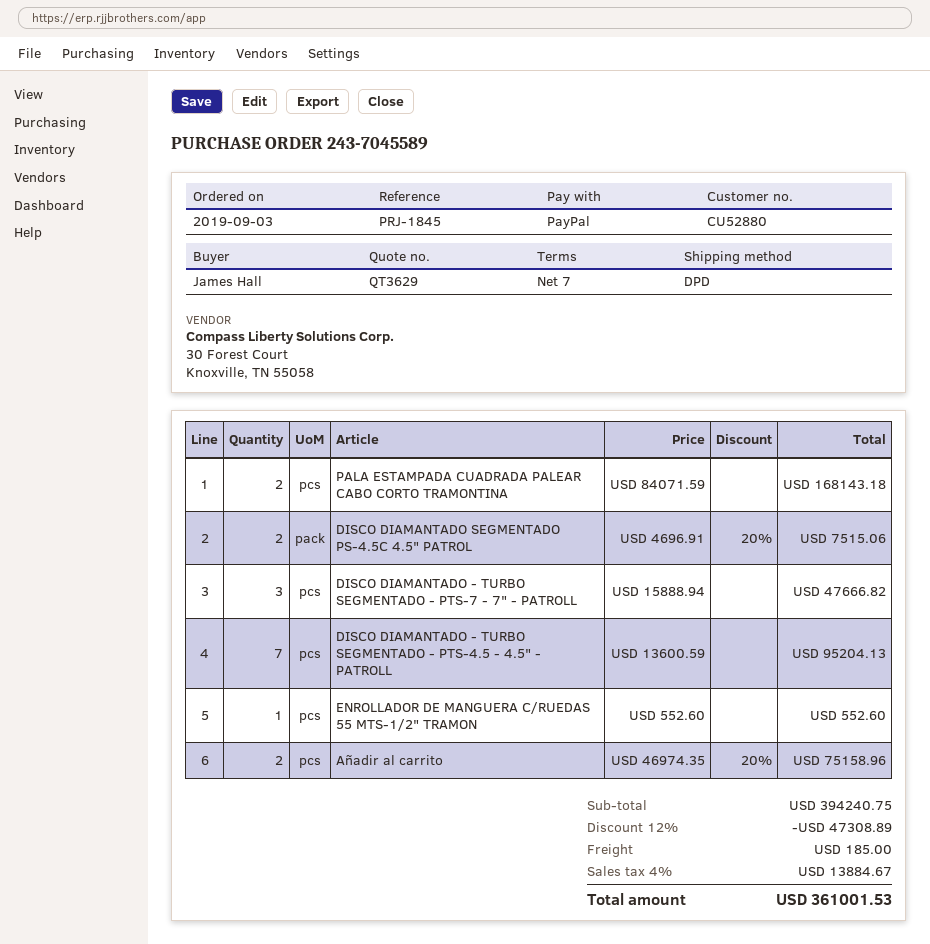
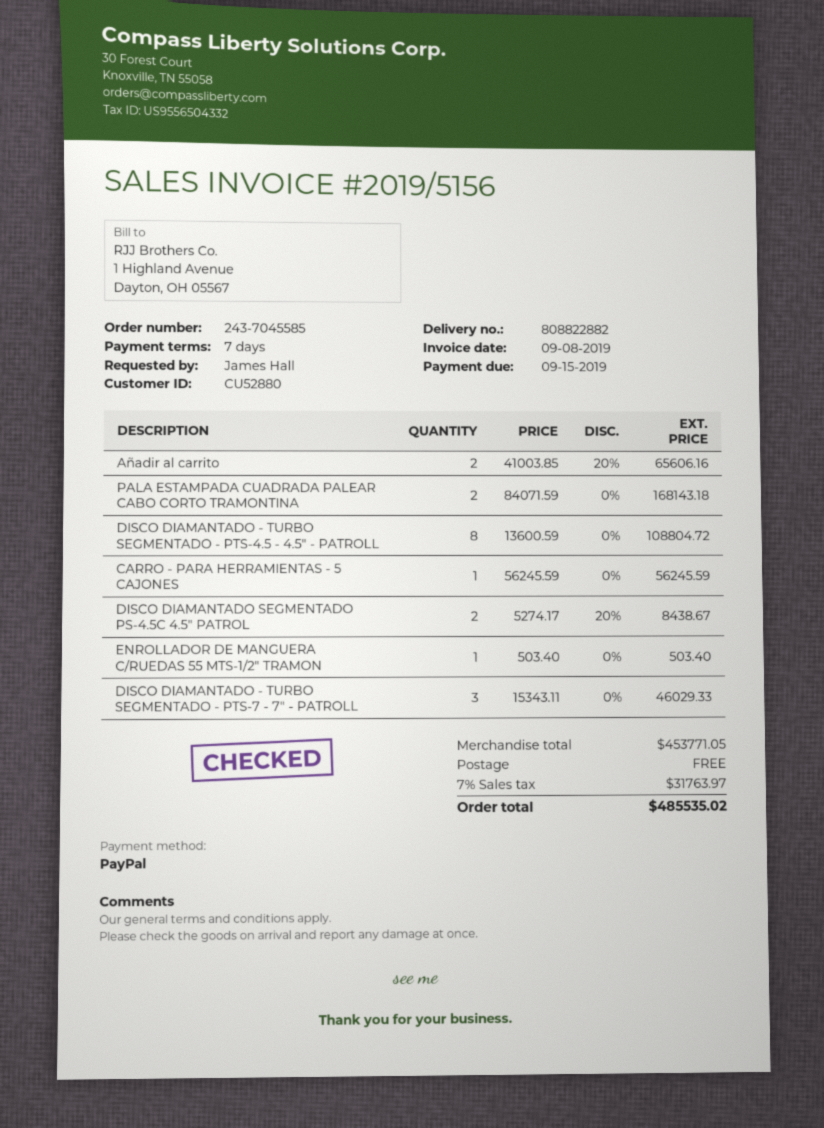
order number: 243-7045589 -> 243-7045585
DISCO DIAMANTADO SEGMENTADO PS-4.5C 4.5" PATROL: 2 x 4696.91 - 20% = 7515.06 -> 2 x 5274.17 - 20% = 8438.67
DISCO DIAMANTADO - TURBO SEGMENTADO - PTS-7 - 7" - PATROLL: 3 x 15888.94 = 47666.82 -> 3 x 15343.11 = 46029.33
DISCO DIAMANTADO - TURBO SEGMENTADO - PTS-4.5 - 4.5" - PATROLL: 7 x 13600.59 = 95204.13 -> 8 x 13600.59 = 108804.72
ENROLLADOR DE MANGUERA C/RUEDAS 55 MTS-1/2" TRAMON: 1 x 552.60 = 552.60 -> 1 x 503.40 = 503.40
Añadir al carrito: 2 x 46974.35 - 20% = 75158.96 -> 2 x 41003.85 - 20% = 65606.16
CARRO - PARA HERRAMIENTAS - 5 CAJONES: none -> 1 x 56245.59 = 56245.59
subtotal: 394240.75 -> 453771.05
discount: 12% = 47308.89 -> none
shipping: 185.00 -> 0.00
tax: 4% = 13884.67 -> 7% = 31763.97
total: 361001.53 -> 485535.02

